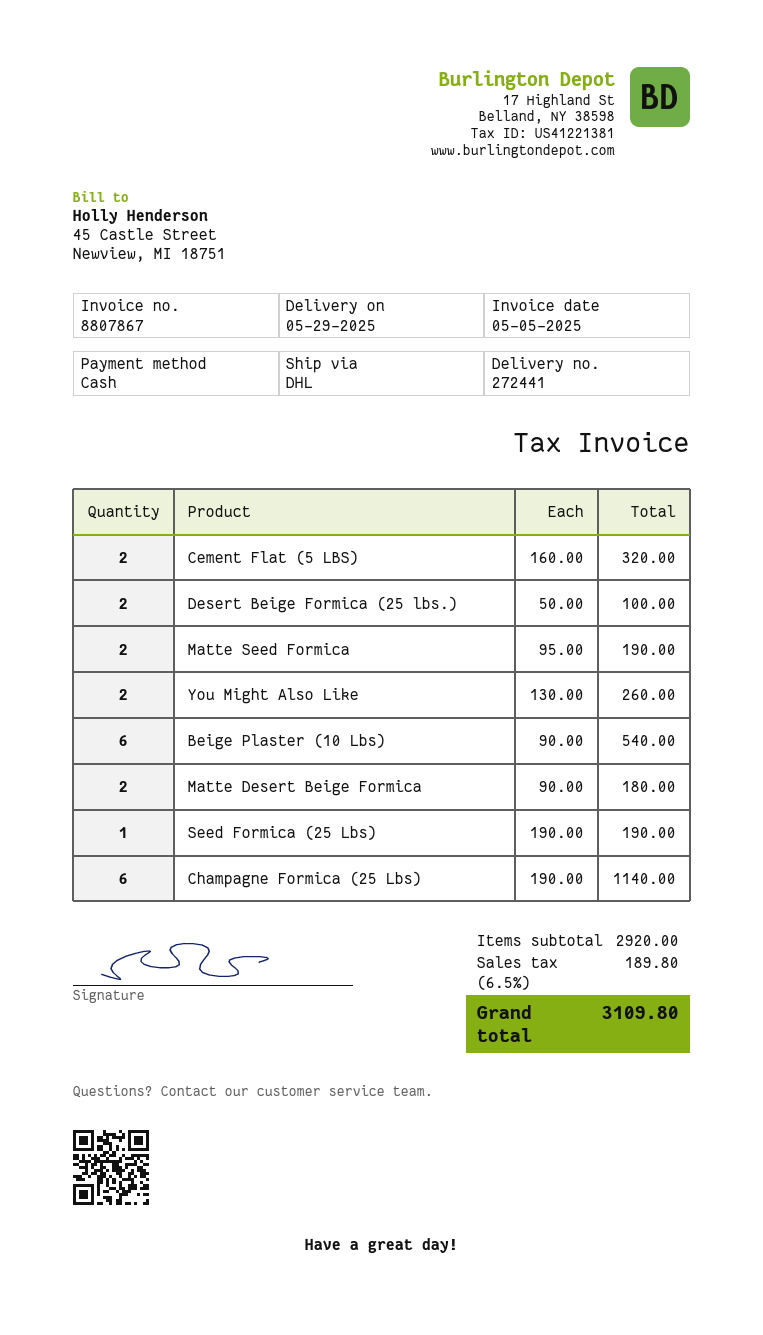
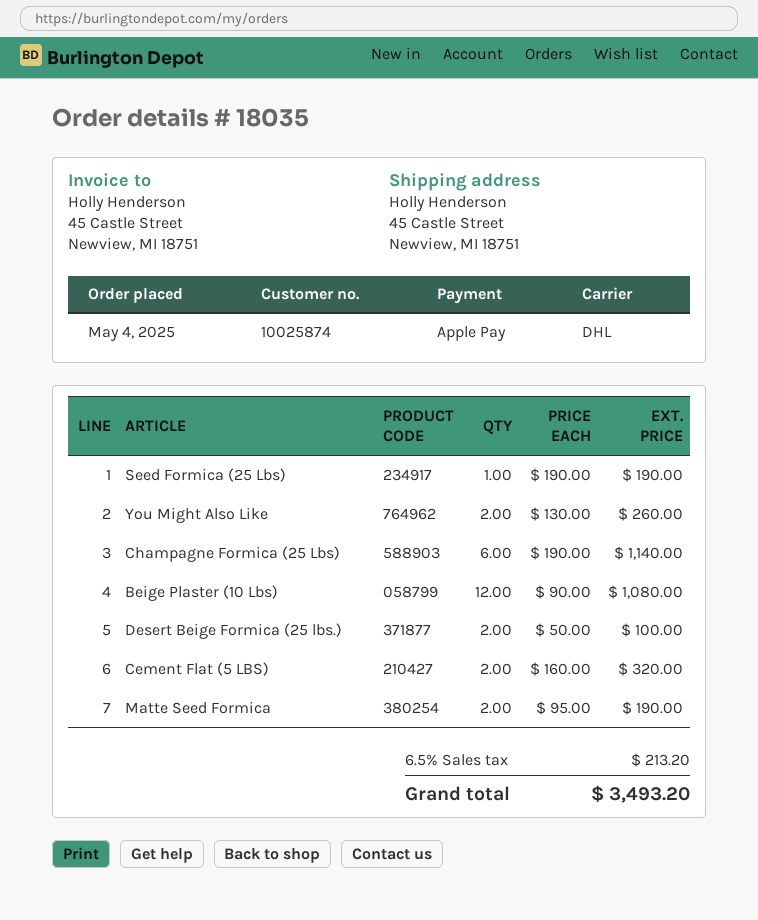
payment method: cash -> Apple Pay
Beige Plaster (10 Lbs): 6 x 90.00 = 540.00 -> 12 x 90.00 = 1080.00
Matte Desert Beige Formica: 2 x 90.00 = 180.00 -> none
tax: 6.5% = 189.80 -> 6.5% = 213.20
total: 3109.80 -> 3493.20

